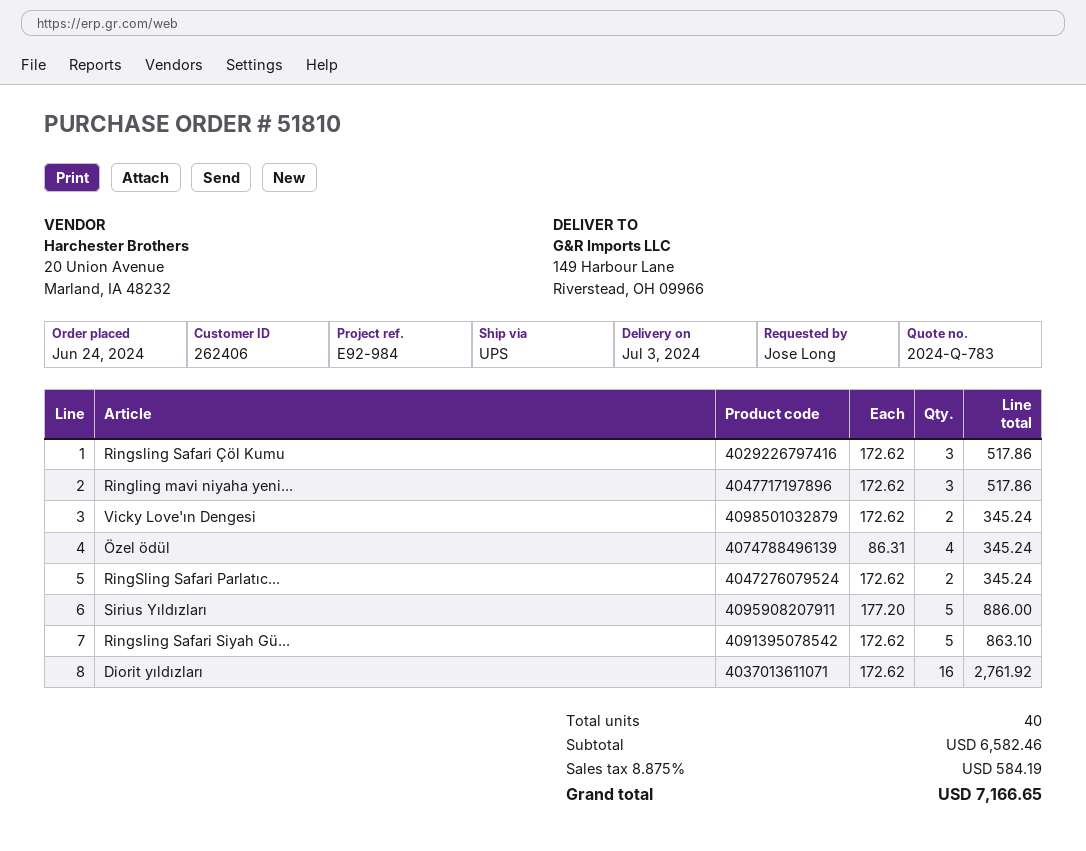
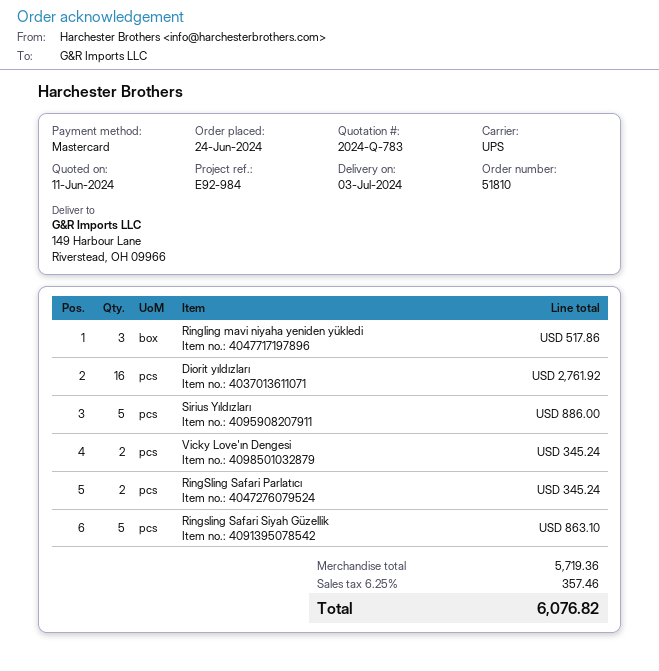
Ringsling Safari Çöl Kumu: 3 for 517.86 -> none
Özel ödül: 4 for 345.24 -> none
subtotal: 6582.46 -> 5719.36
tax: 8.875% = 584.19 -> 6.25% = 357.46
total: 7166.65 -> 6076.82

